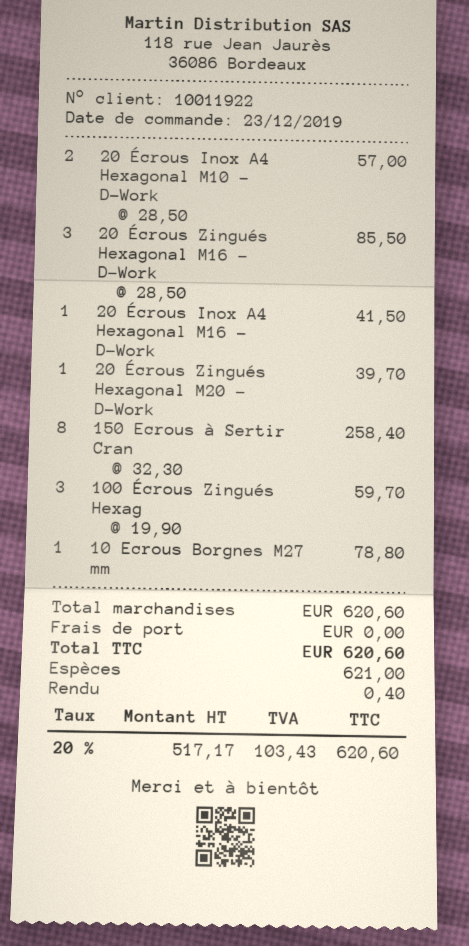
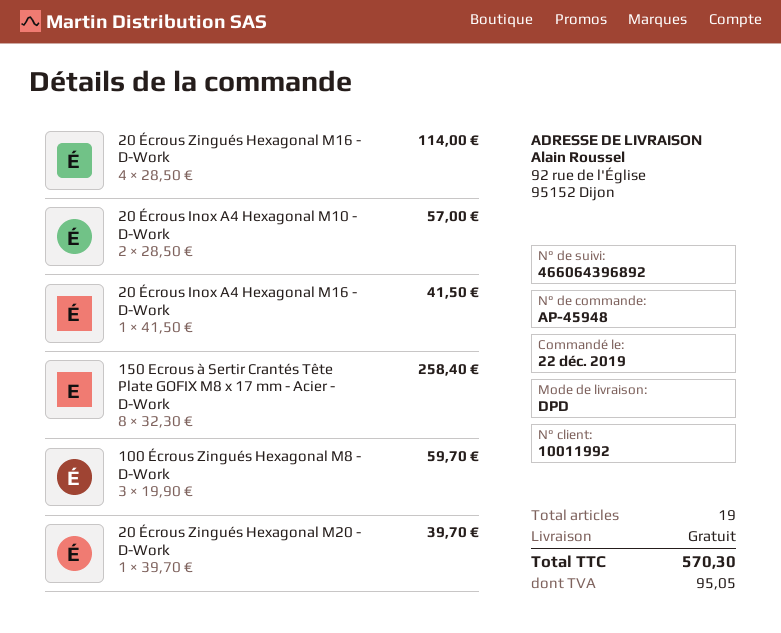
order date: 2019-12-23 -> 2019-12-22
customer number: 10011922 -> 10011992
20 Écrous Zingués Hexagonal M16 - D-Work: 3 x 28.50 = 85.50 -> 4 x 28.50 = 114.00
10 Ecrous Borgnes M27 mm: 1 x 78.80 = 78.80 -> none
tax: 103.43 -> 95.05
total: 620.60 -> 570.30

